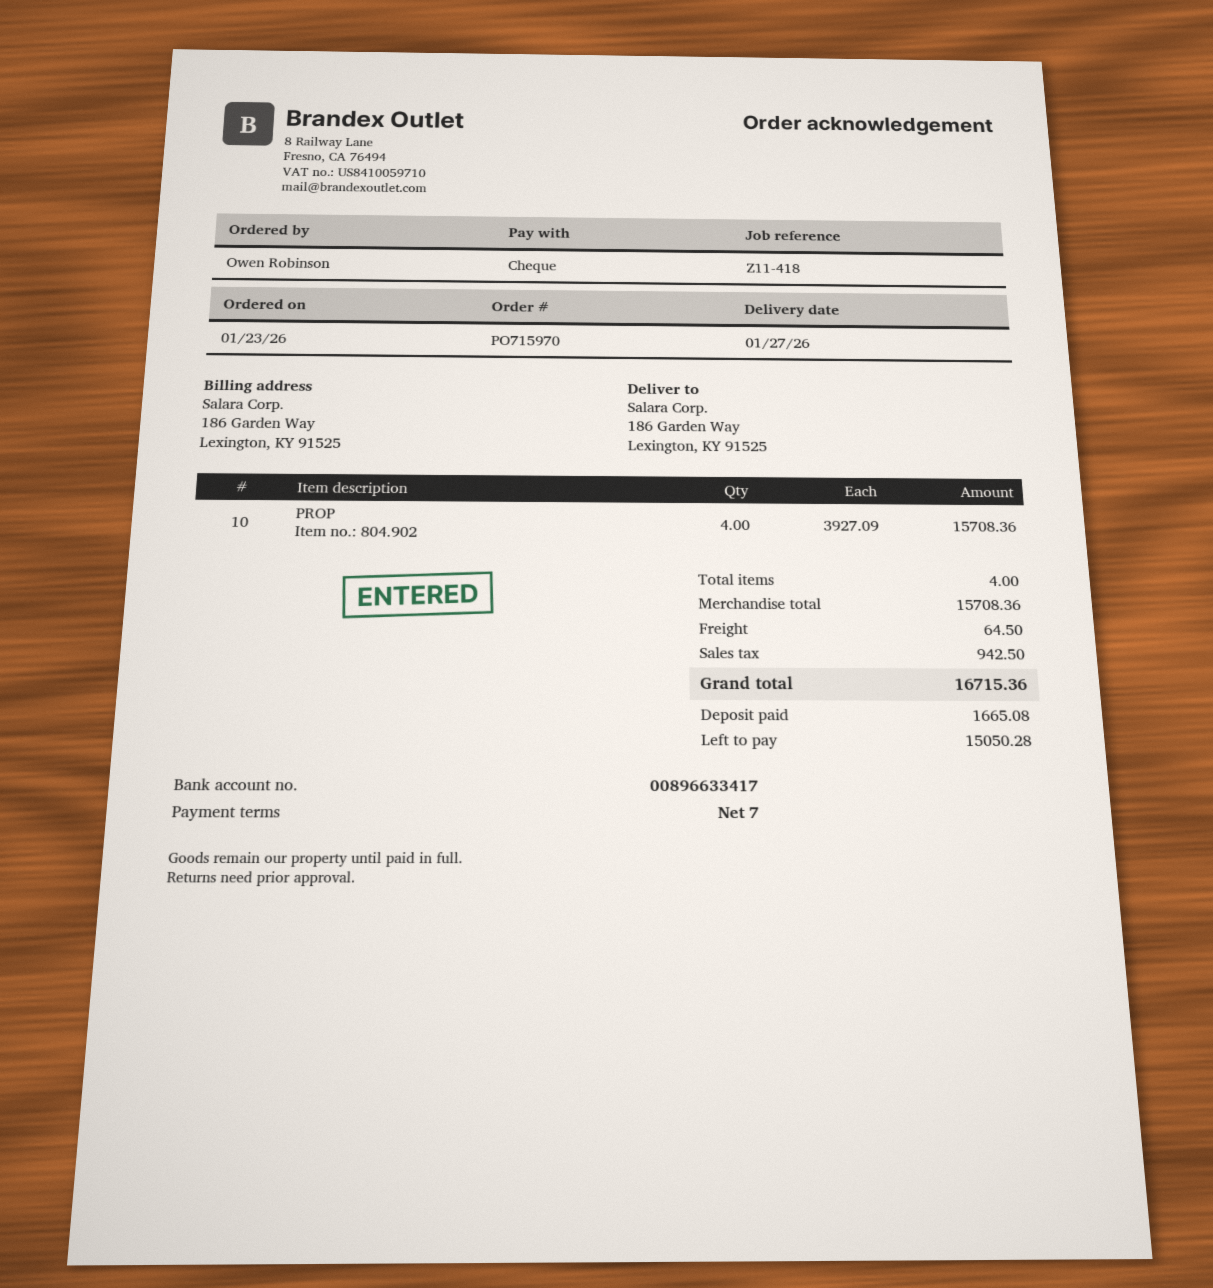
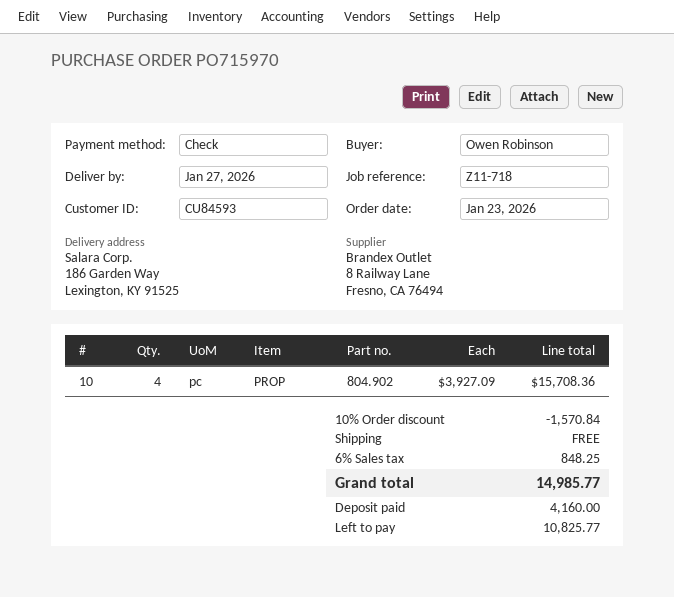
reference: Z11-418 -> Z11-718
discount: none -> 10% = 1570.84
shipping: 64.50 -> 0.00
tax: 942.50 -> 848.25
total: 16715.36 -> 14985.77
deposit: 1665.08 -> 4160.00
balance: 15050.28 -> 10825.77

